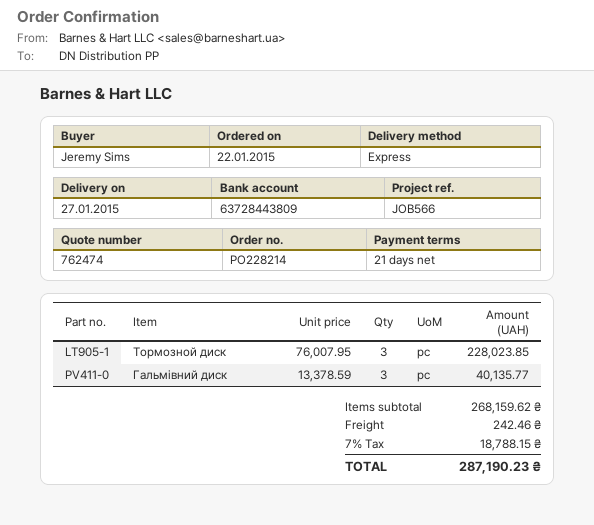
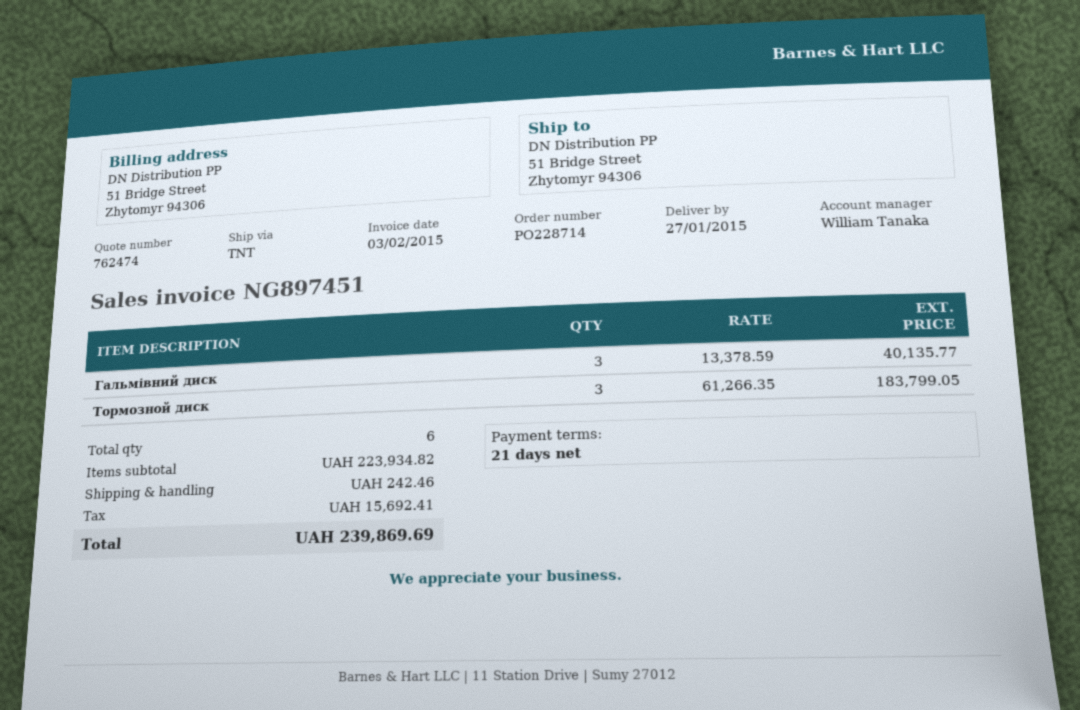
order number: PO228214 -> PO228714
shipping method: express -> TNT
Тормозной диск: 3 x 76007.95 = 228023.85 -> 3 x 61266.35 = 183799.05
subtotal: 268159.62 -> 223934.82
tax: 18788.15 -> 15692.41
total: 287190.23 -> 239869.69

